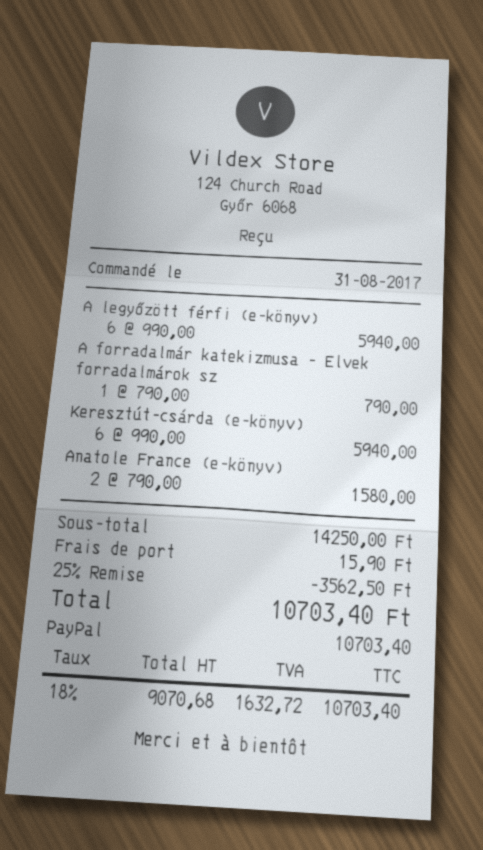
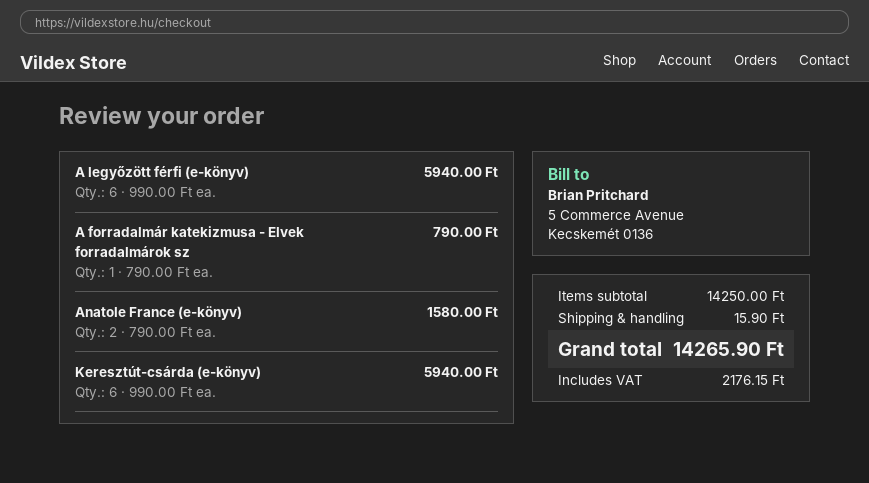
discount: 25% = 3562.50 -> none
tax: 1632.72 -> 2176.15
total: 10703.40 -> 14265.90

